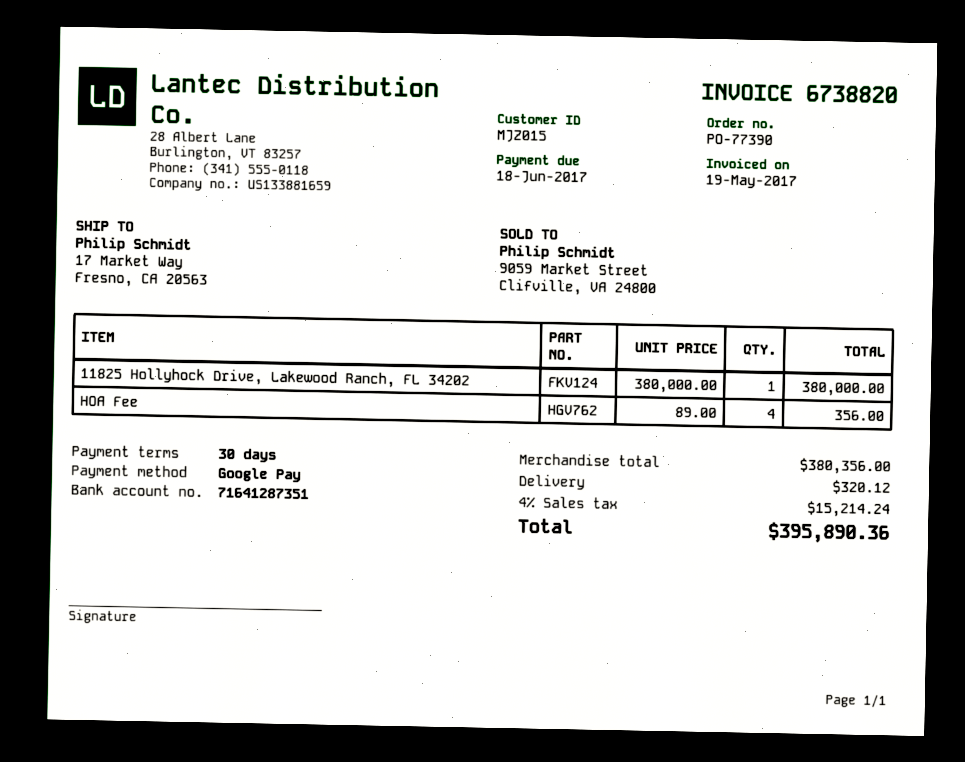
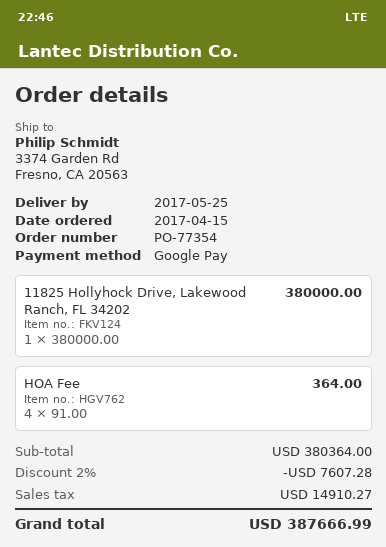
order number: PO-77390 -> PO-77354
ship to: 17 Market Way, Fresno, CA 20563 -> 3374 Garden Rd, Fresno, CA 20563
HOA Fee: 4 x 89.00 = 356.00 -> 4 x 91.00 = 364.00
subtotal: 380356.00 -> 380364.00
discount: none -> 2% = 7607.28
shipping: 320.12 -> none
tax: 15214.24 -> 14910.27
total: 395890.36 -> 387666.99

